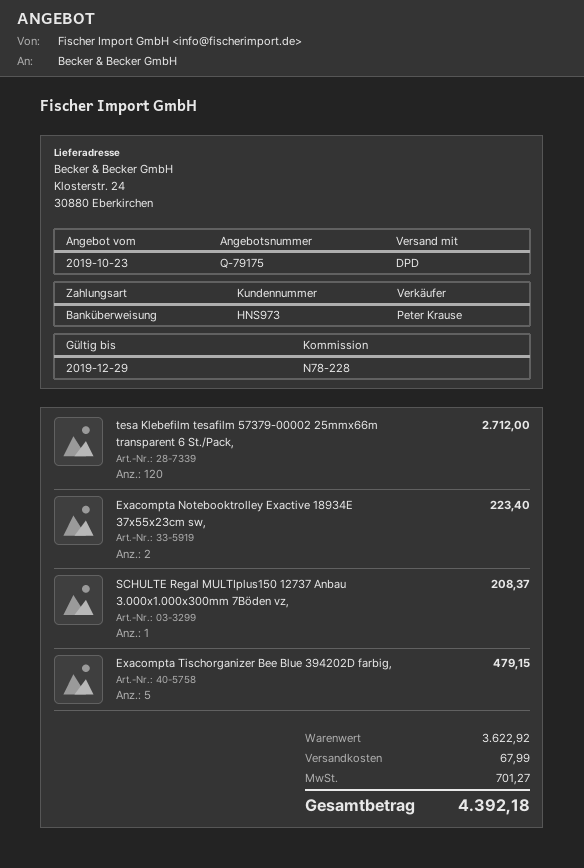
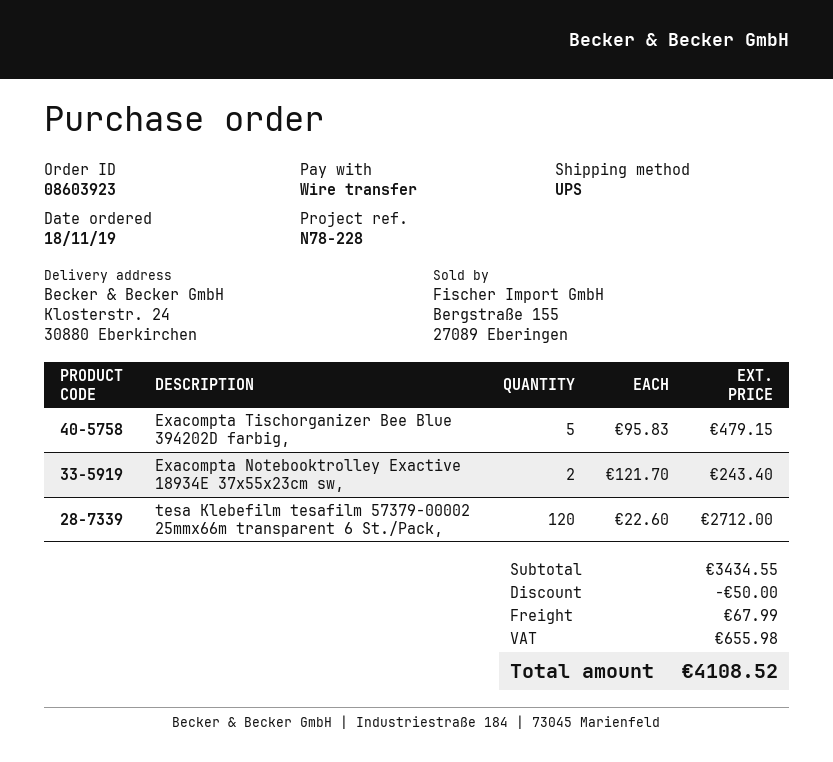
shipping method: DPD -> UPS
Exacompta Notebooktrolley Exactive 18934E 37x55x23cm sw,: 2 for 223.40 -> 2 for 243.40
SCHULTE Regal MULTIplus150 12737 Anbau 3.000x1.000x300mm 7Böden vz,: 1 for 208.37 -> none
subtotal: 3622.92 -> 3434.55
discount: none -> 50.00
tax: 701.27 -> 655.98
total: 4392.18 -> 4108.52

